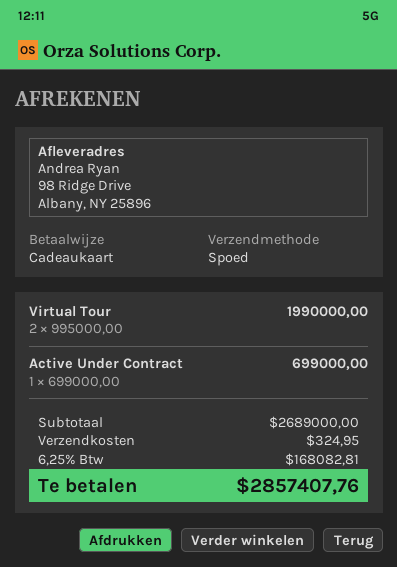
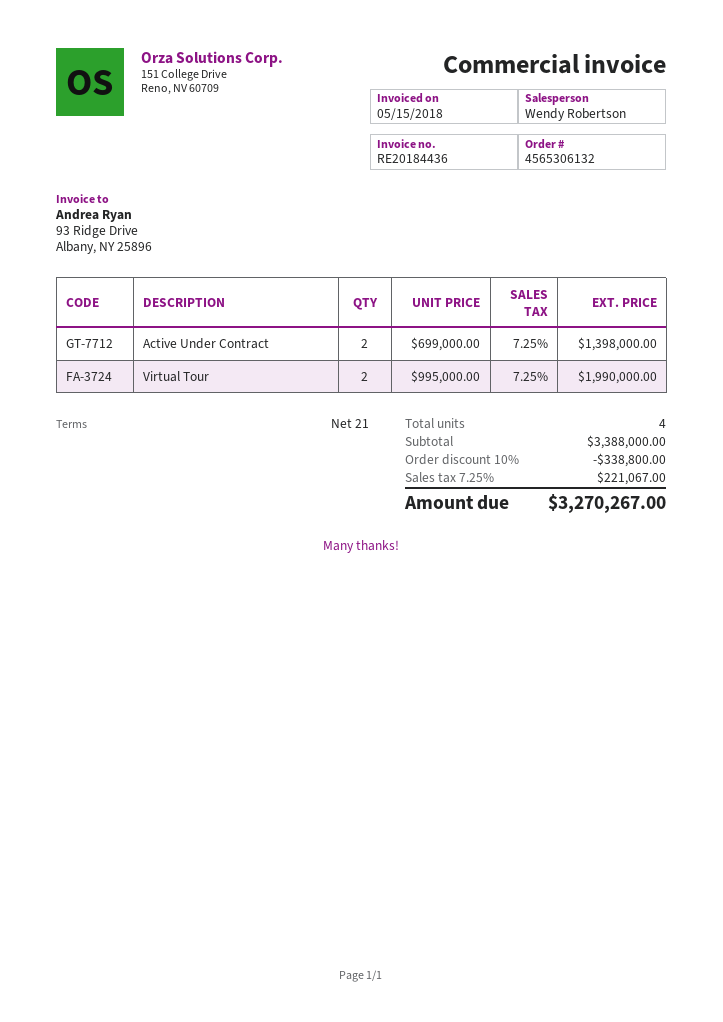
Active Under Contract: 1 x 699000.00 = 699000.00 -> 2 x 699000.00 = 1398000.00
subtotal: 2689000.00 -> 3388000.00
discount: none -> 10% = 338800.00
shipping: 324.95 -> none
tax: 6.25% = 168082.81 -> 7.25% = 221067.00
total: 2857407.76 -> 3270267.00

